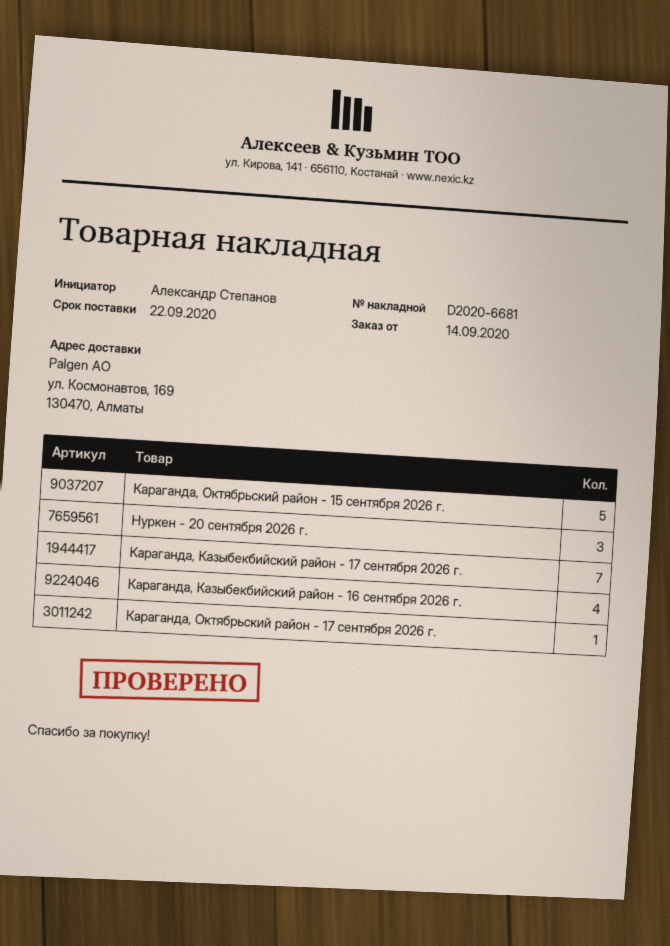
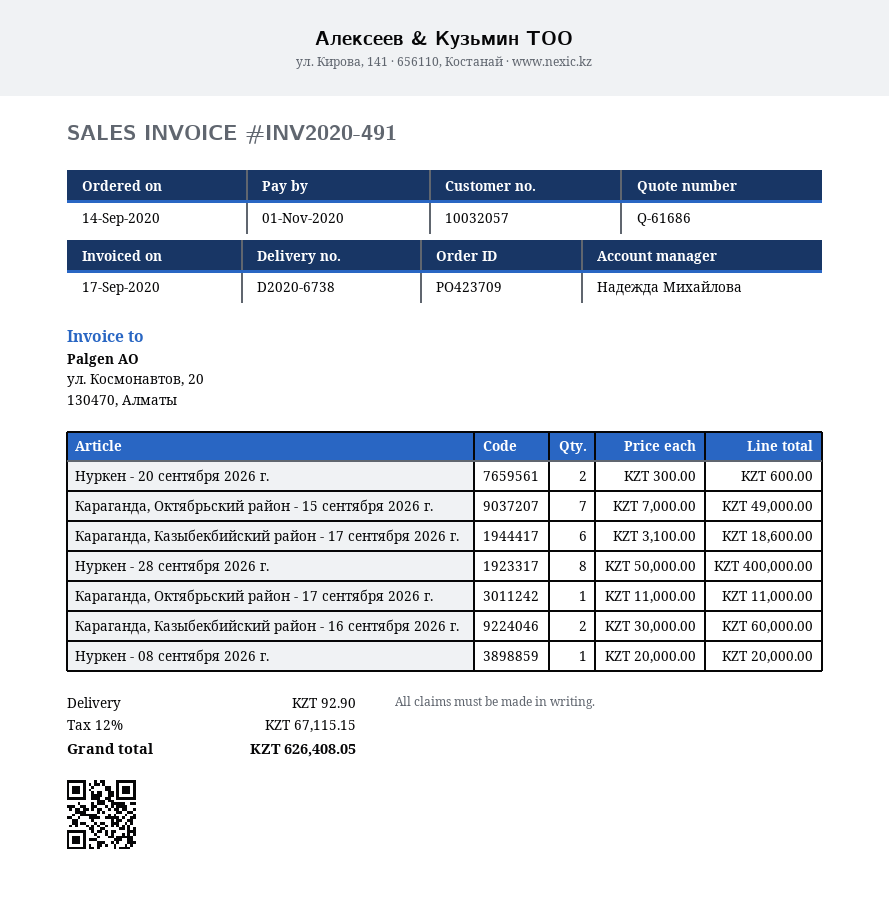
delivery note number: D2020-6681 -> D2020-6738
Караганда, Октябрьский район - 15 сентября 2026 г.: 5 -> 7
Нуркен - 20 сентября 2026 г.: 3 -> 2
Караганда, Казыбекбийский район - 17 сентября 2026 г.: 7 -> 6
Караганда, Казыбекбийский район - 16 сентября 2026 г.: 4 -> 2
Нуркен - 28 сентября 2026 г.: none -> 8
Нуркен - 08 сентября 2026 г.: none -> 1

